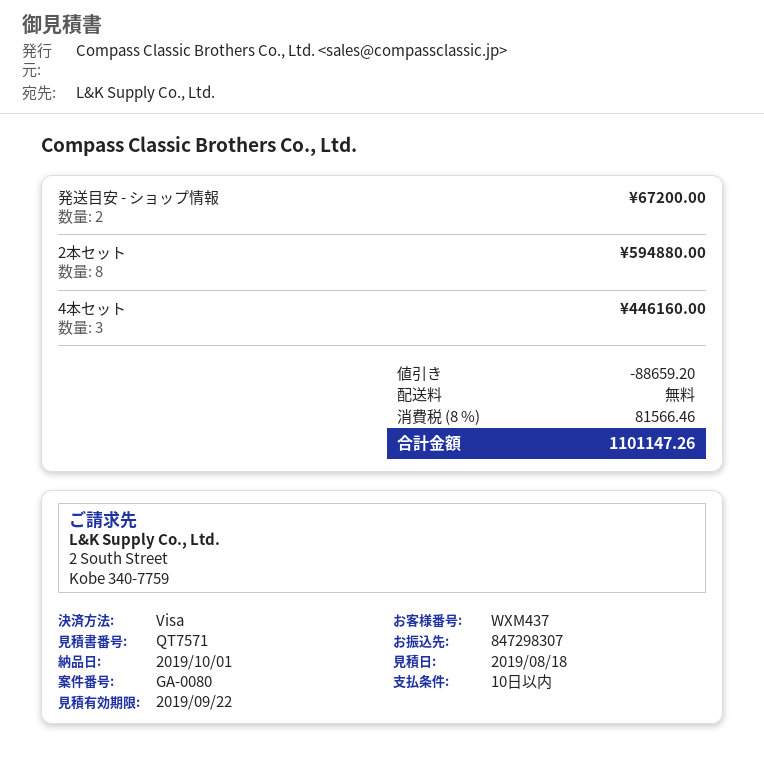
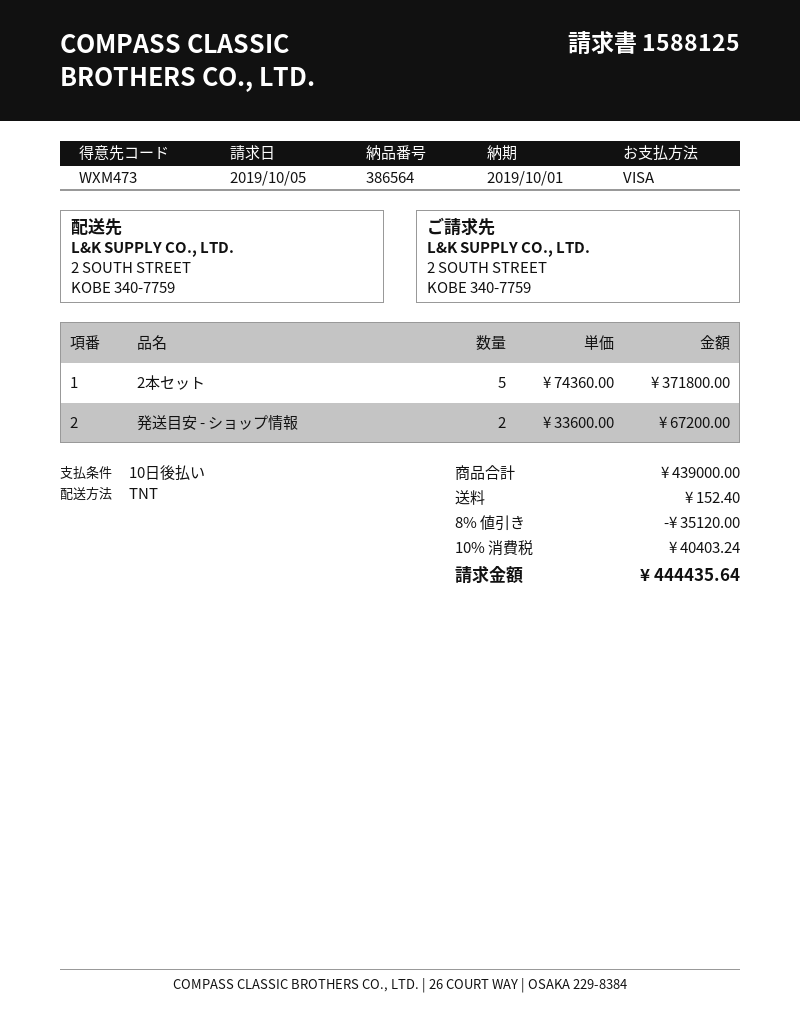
customer number: WXM437 -> WXM473
2本セット: 8 for 594880.00 -> 5 for 371800.00
4本セット: 3 for 446160.00 -> none
discount: 88659.20 -> 35120.00
shipping: 0.00 -> 152.40
tax: 8% = 81566.46 -> 10% = 40403.24
total: 1101147.26 -> 444435.64

